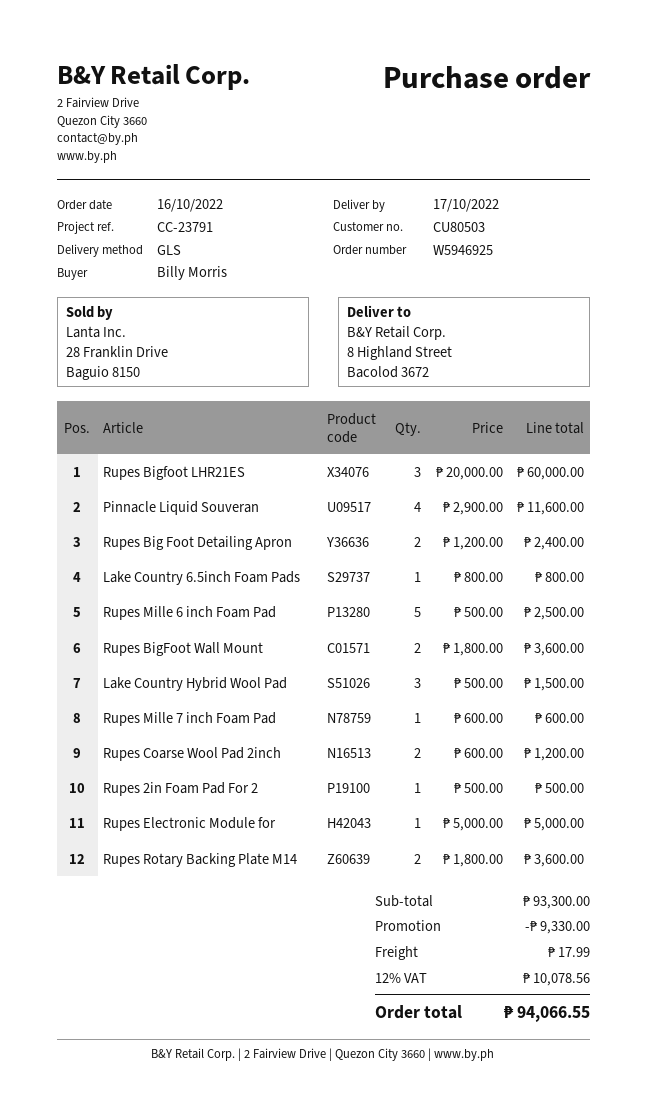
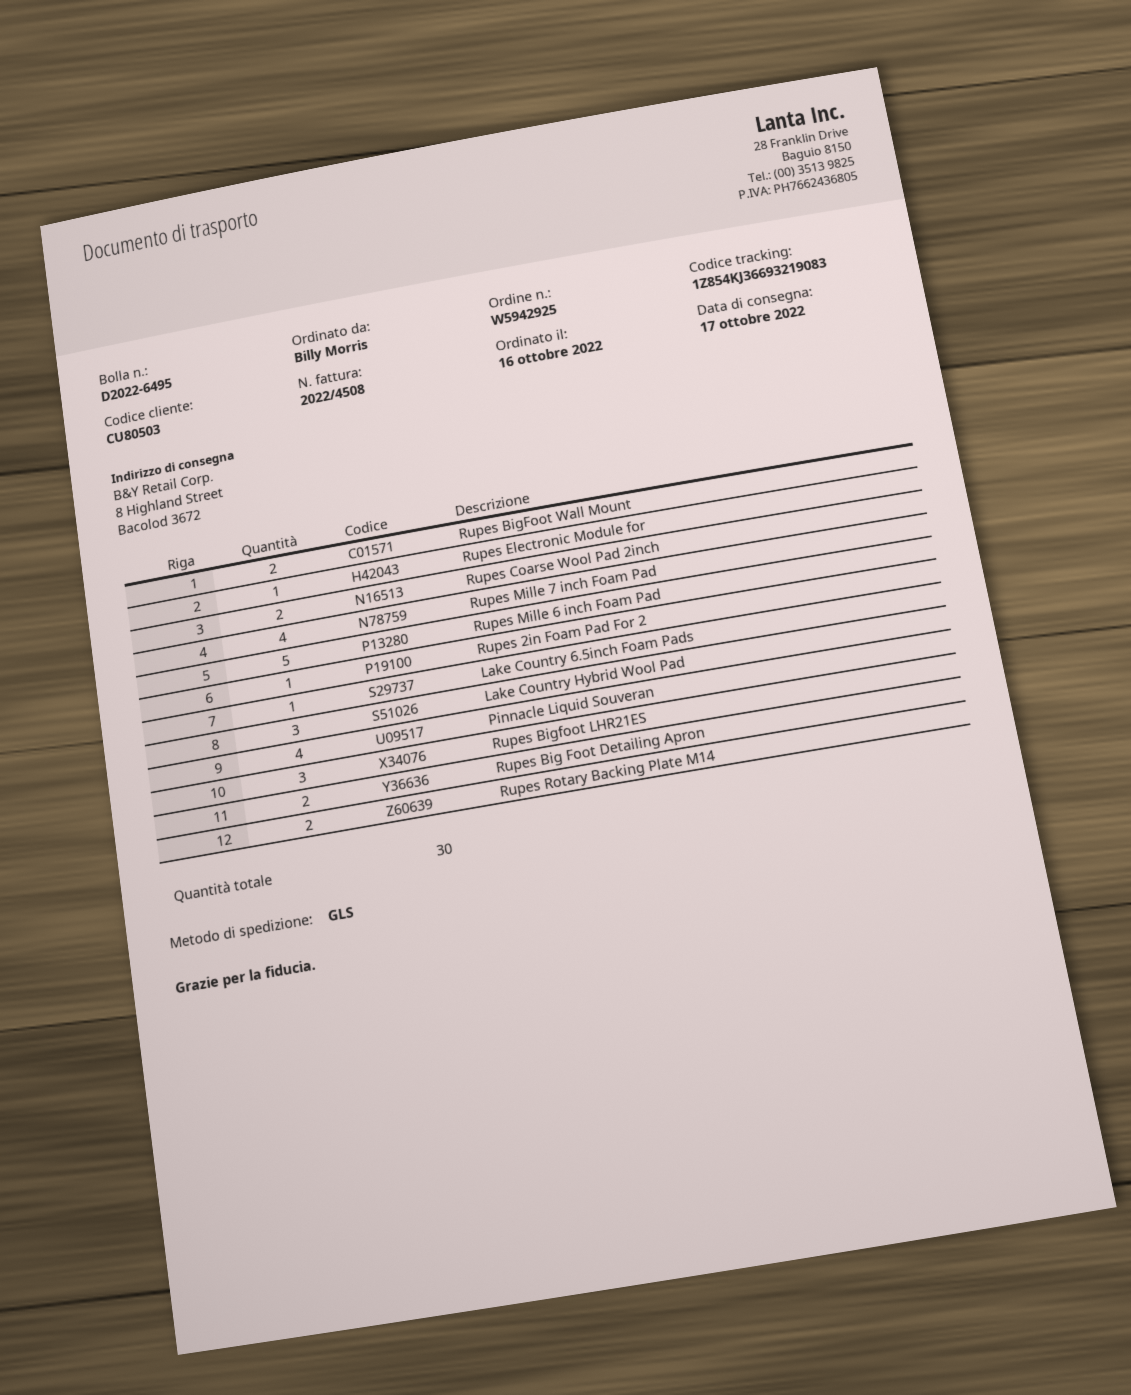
order number: W5946925 -> W5942925
Rupes Mille 7 inch Foam Pad: 1 -> 4

